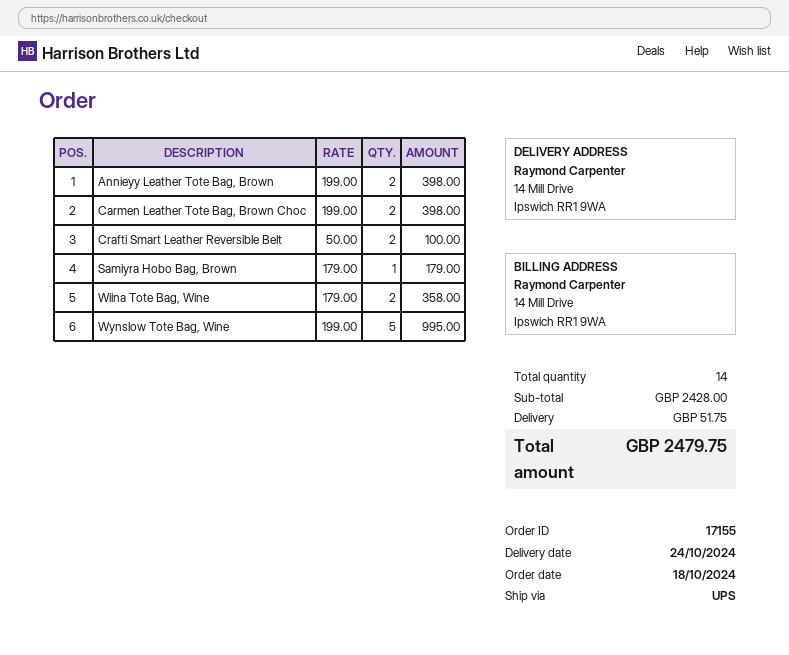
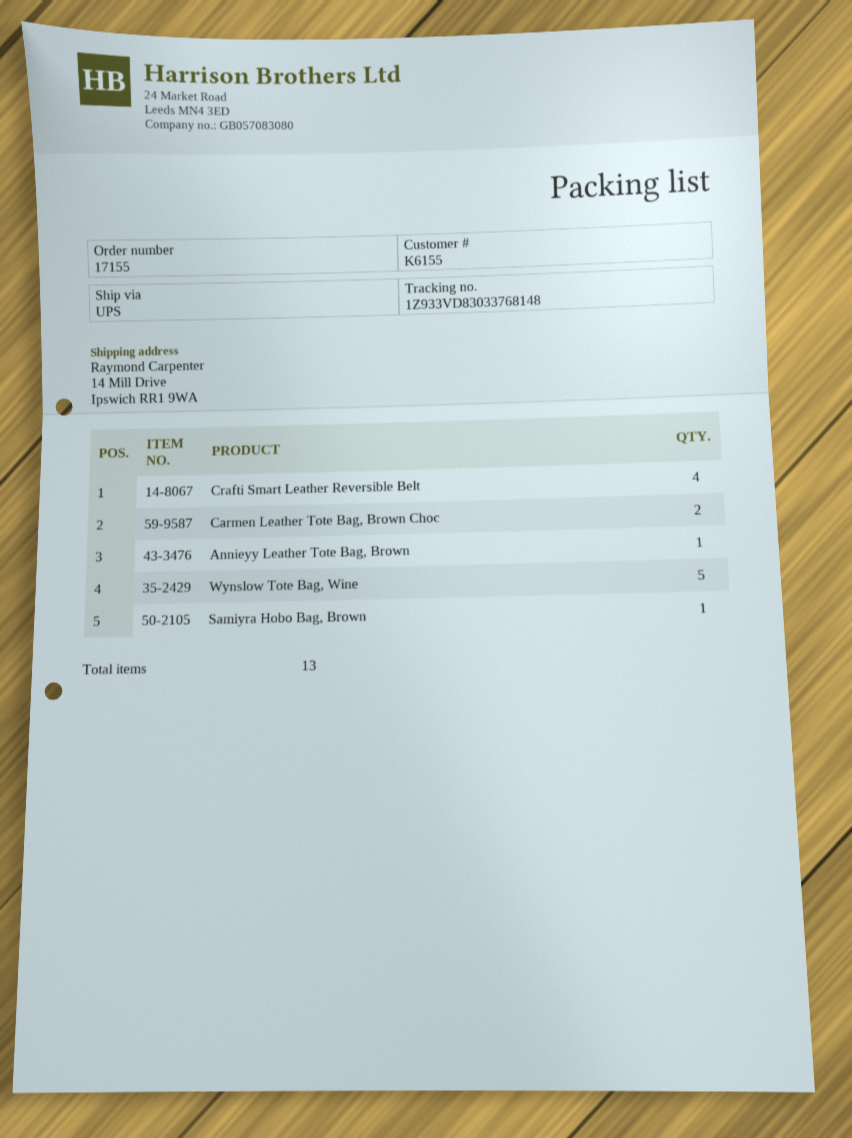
Annieyy Leather Tote Bag, Brown: 2 -> 1
Crafti Smart Leather Reversible Belt: 2 -> 4
Wilna Tote Bag, Wine: 2 -> none
total quantity: 14 -> 13

